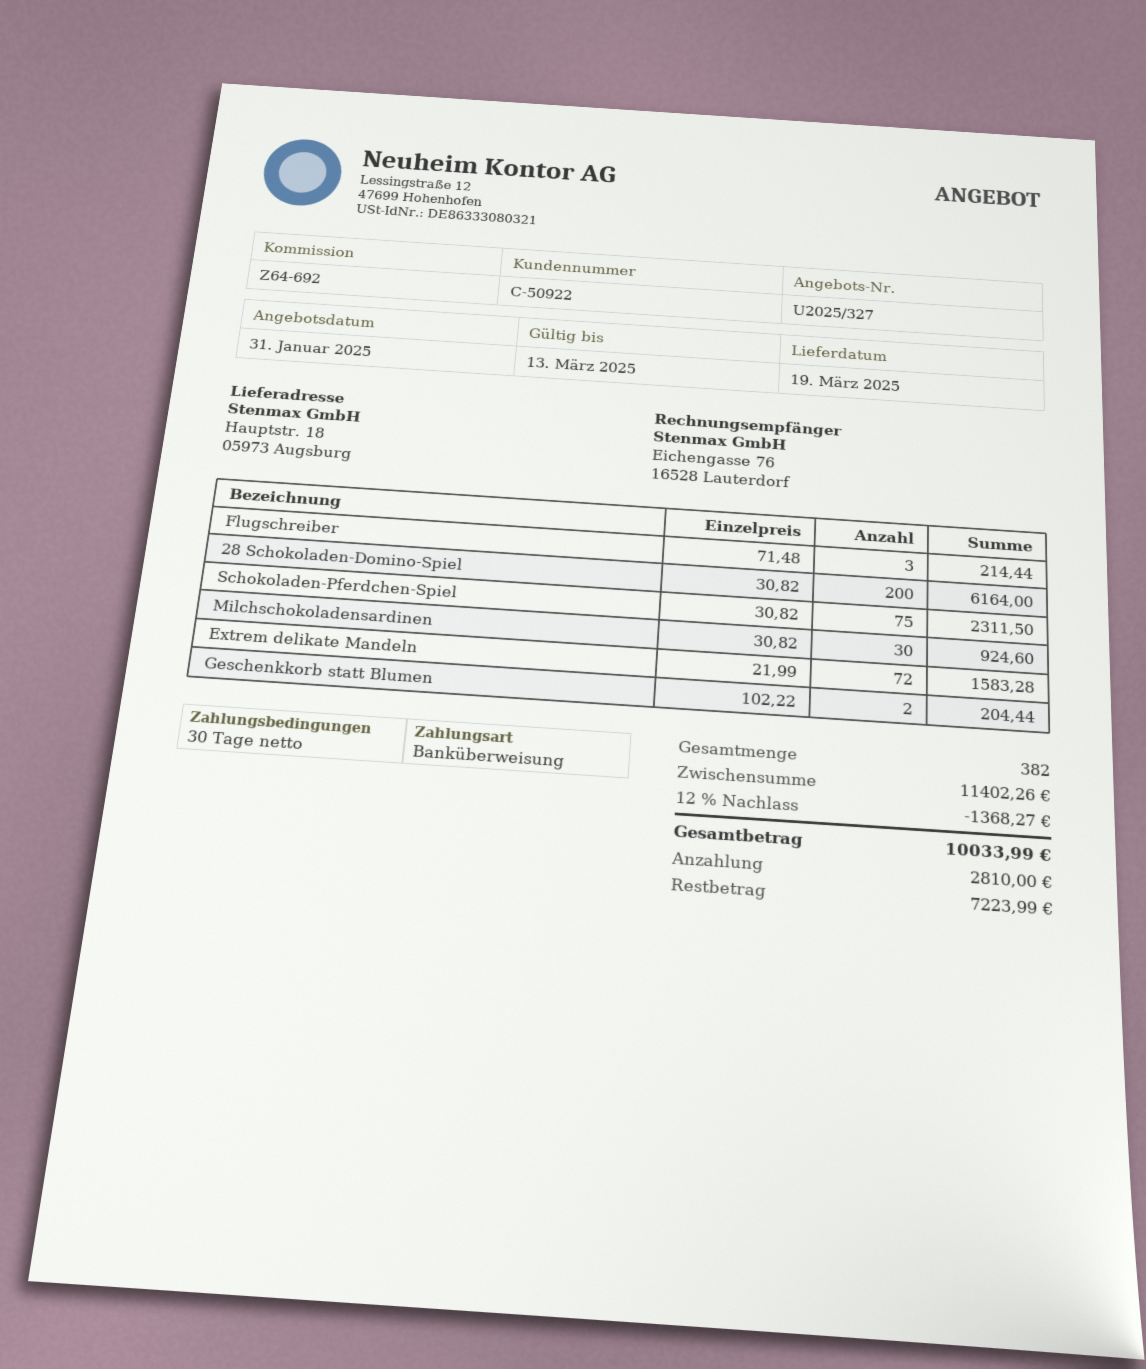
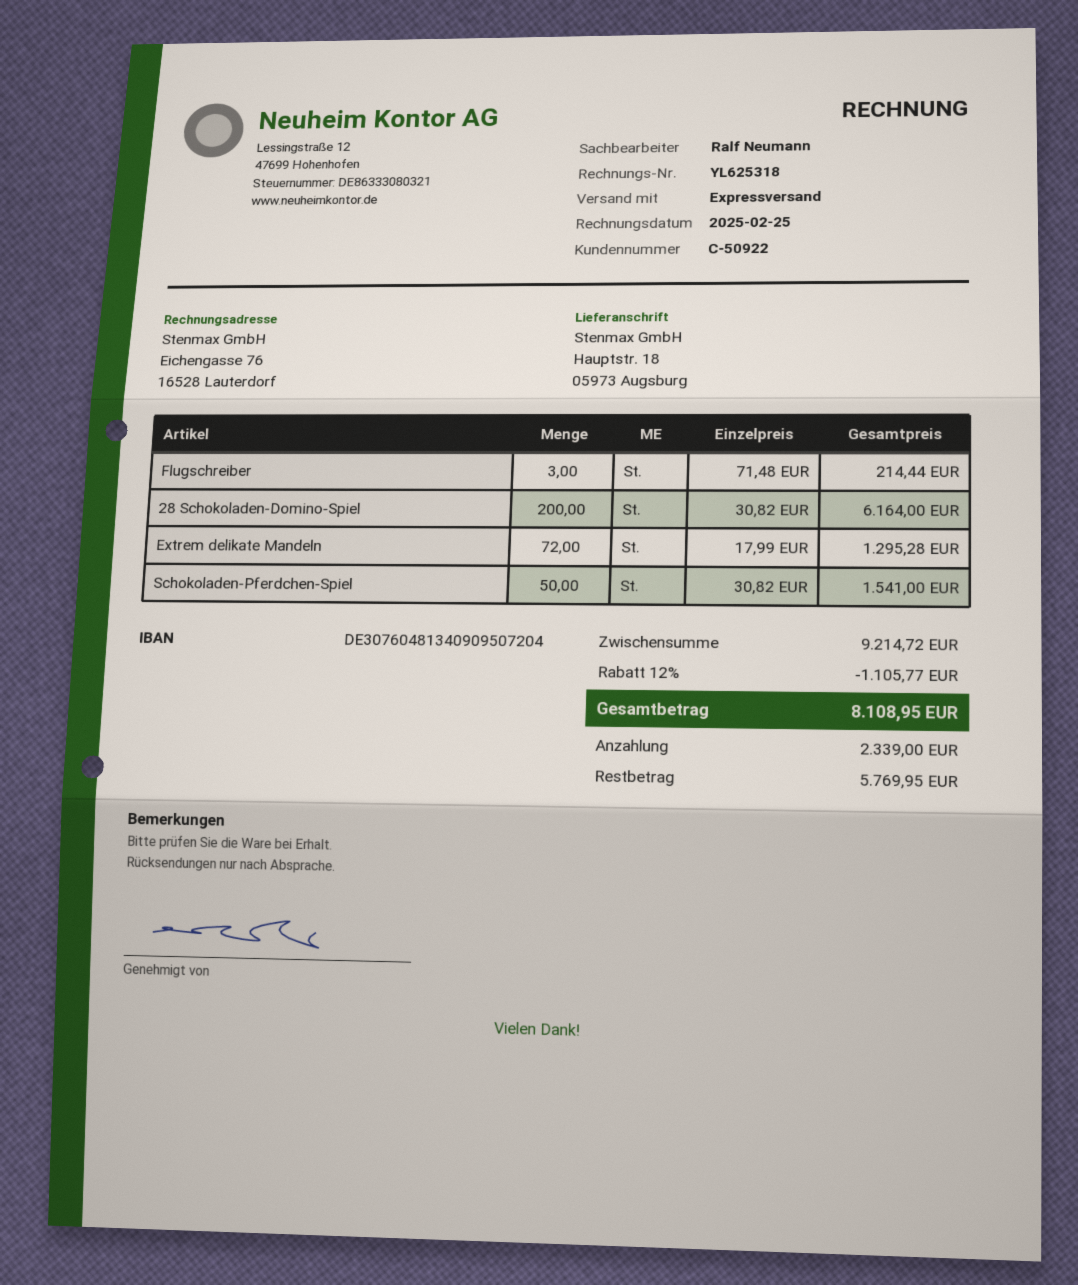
Schokoladen-Pferdchen-Spiel: 75 x 30.82 = 2311.50 -> 50 x 30.82 = 1541.00
Milchschokoladensardinen: 30 x 30.82 = 924.60 -> none
Extrem delikate Mandeln: 72 x 21.99 = 1583.28 -> 72 x 17.99 = 1295.28
Geschenkkorb statt Blumen: 2 x 102.22 = 204.44 -> none
subtotal: 11402.26 -> 9214.72
discount: 12% = 1368.27 -> 12% = 1105.77
total: 10033.99 -> 8108.95
deposit: 2810.00 -> 2339.00
balance: 7223.99 -> 5769.95

